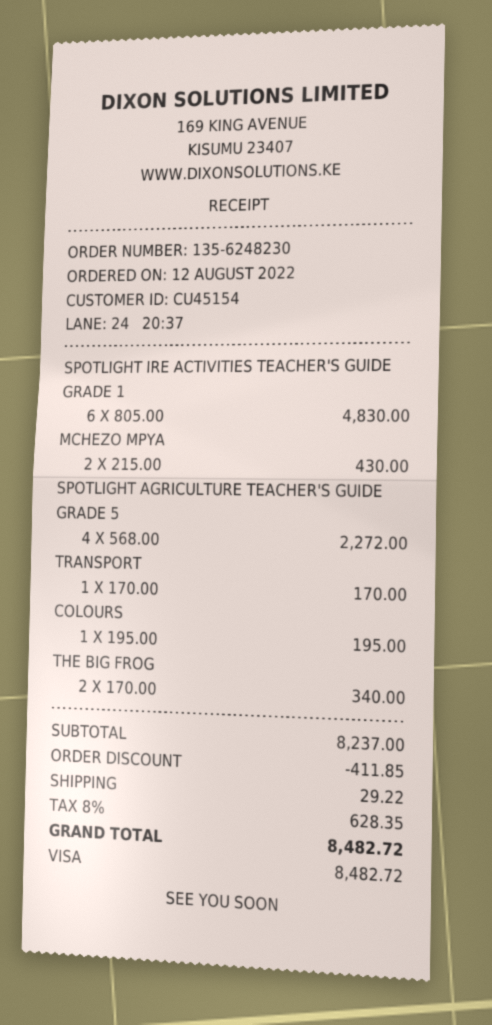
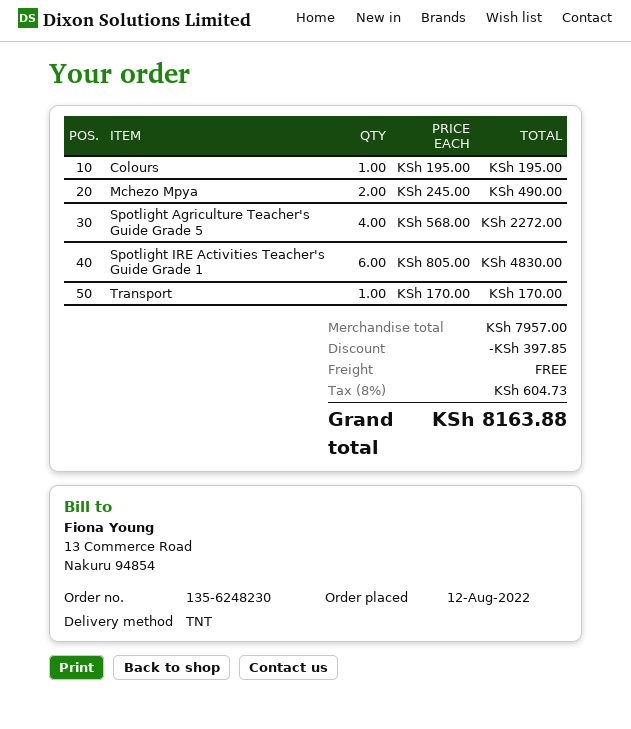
MCHEZO MPYA: 2 x 215.00 = 430.00 -> 2 x 245.00 = 490.00
THE BIG FROG: 2 x 170.00 = 340.00 -> none
subtotal: 8237.00 -> 7957.00
discount: 411.85 -> 397.85
shipping: 29.22 -> 0.00
tax: 8% = 628.35 -> 8% = 604.73
total: 8482.72 -> 8163.88

